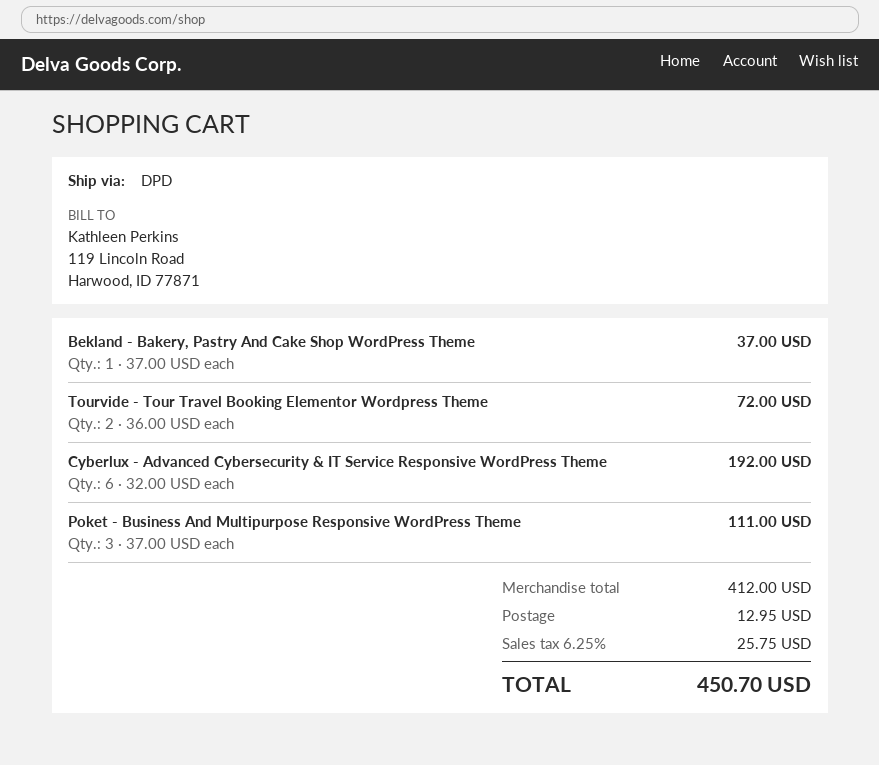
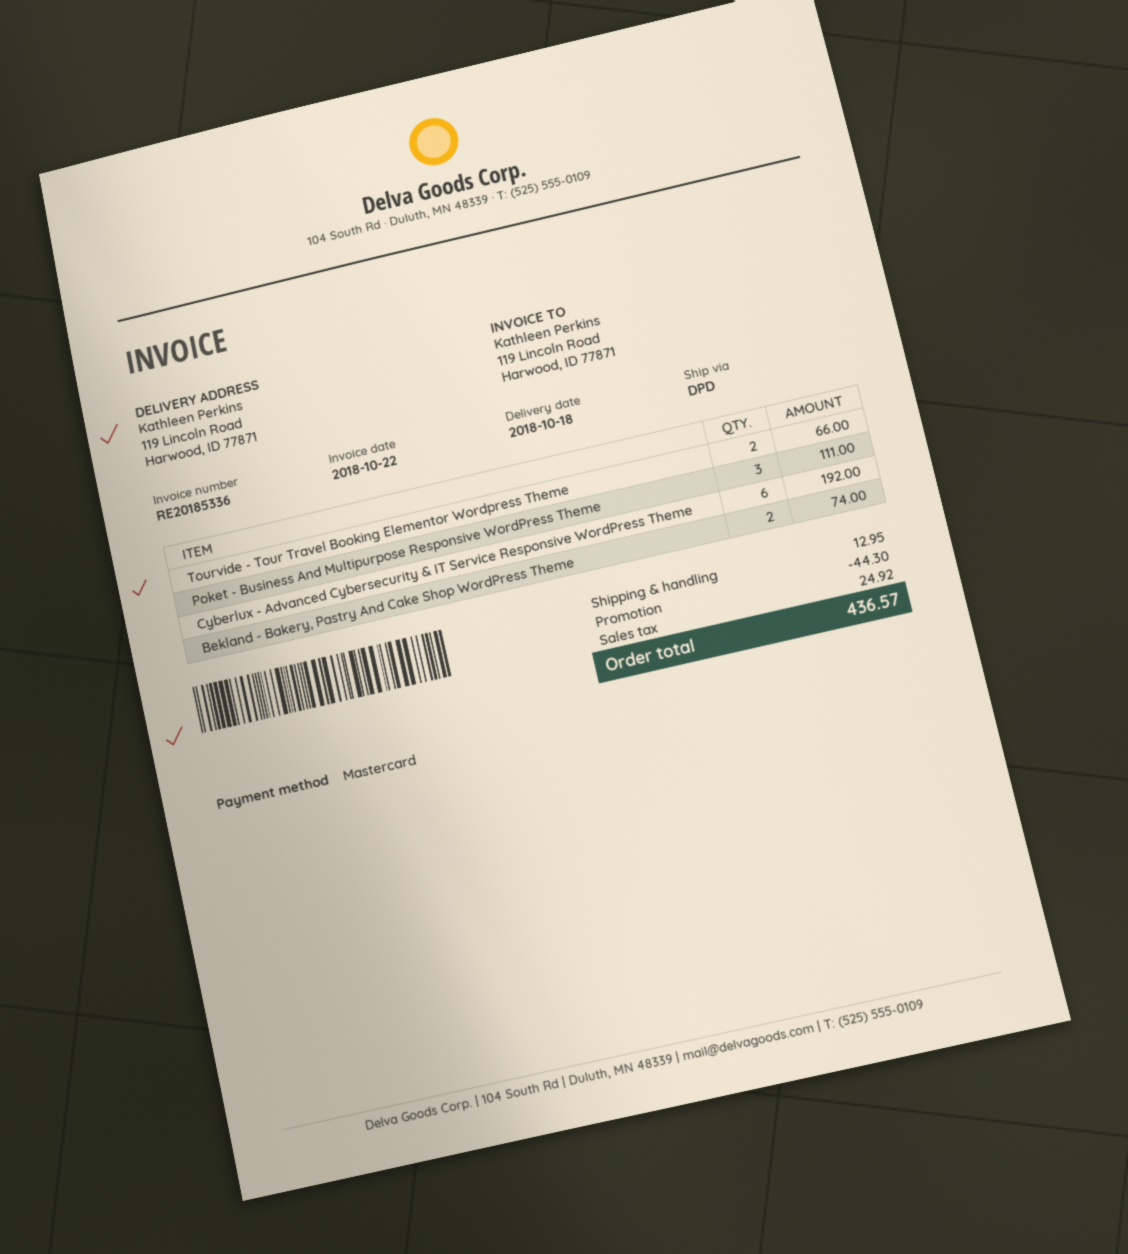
Bekland - Bakery, Pastry And Cake Shop WordPress Theme: 1 for 37.00 -> 2 for 74.00
Tourvide - Tour Travel Booking Elementor Wordpress Theme: 2 for 72.00 -> 2 for 66.00
discount: none -> 44.30
tax: 25.75 -> 24.92
total: 450.70 -> 436.57

